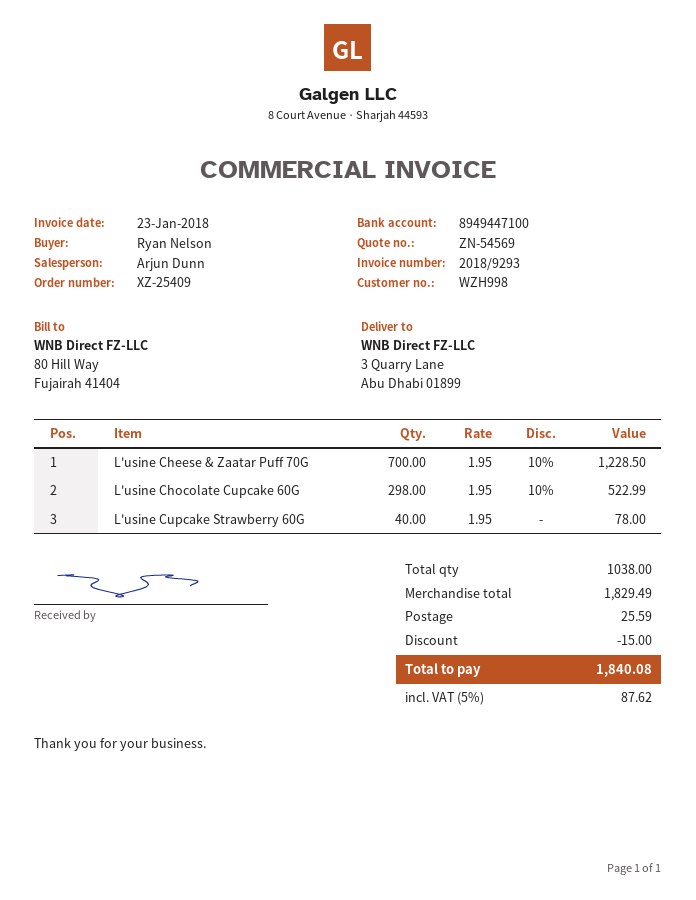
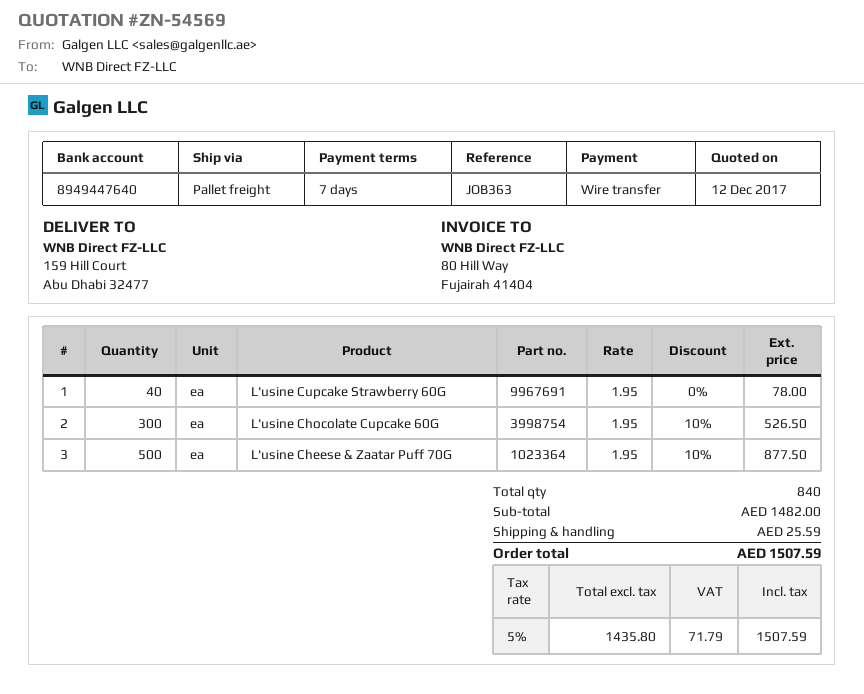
bank account: 8949447100 -> 8949447640
ship to: 3 Quarry Lane, Abu Dhabi 01899 -> 159 Hill Court, Abu Dhabi 32477
L'usine Cheese & Zaatar Puff 70G: 700 x 1.95 - 10% = 1228.50 -> 500 x 1.95 - 10% = 877.50
L'usine Chocolate Cupcake 60G: 298 x 1.95 - 10% = 522.99 -> 300 x 1.95 - 10% = 526.50
total quantity: 1038 -> 840
subtotal: 1829.49 -> 1482.00
discount: 15.00 -> none
tax: 5% = 87.62 -> 5% = 71.79
total: 1840.08 -> 1507.59

